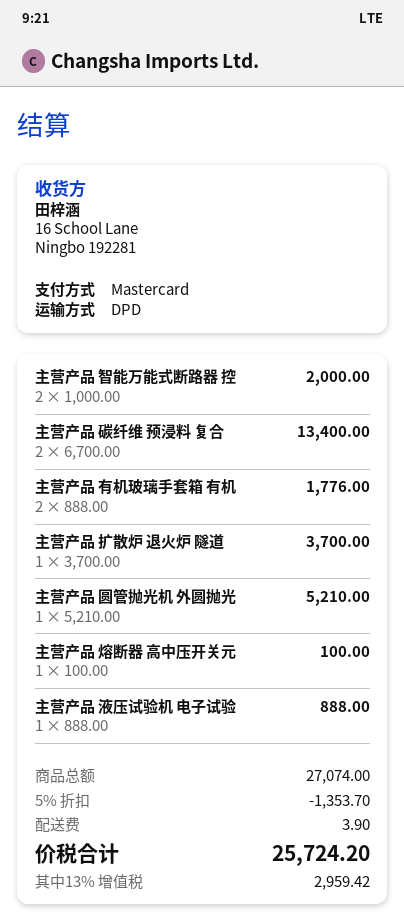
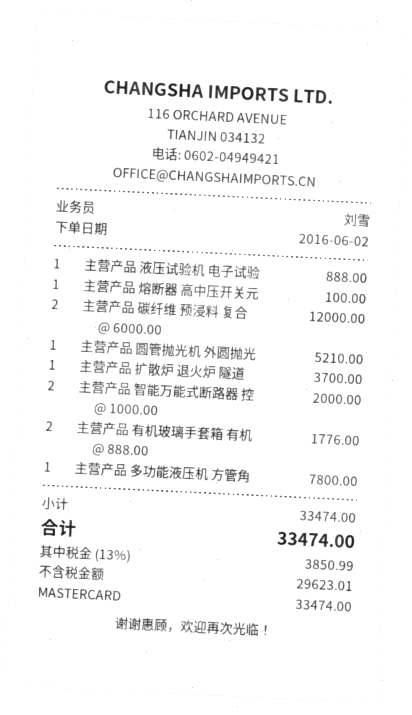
主营产品 碳纤维 预浸料 复合: 2 x 6700.00 = 13400.00 -> 2 x 6000.00 = 12000.00
主营产品 多功能液压机 方管角: none -> 1 x 7800.00 = 7800.00
subtotal: 27074.00 -> 33474.00
discount: 5% = 1353.70 -> none
shipping: 3.90 -> none
tax: 13% = 2959.42 -> 13% = 3850.99
total: 25724.20 -> 33474.00

